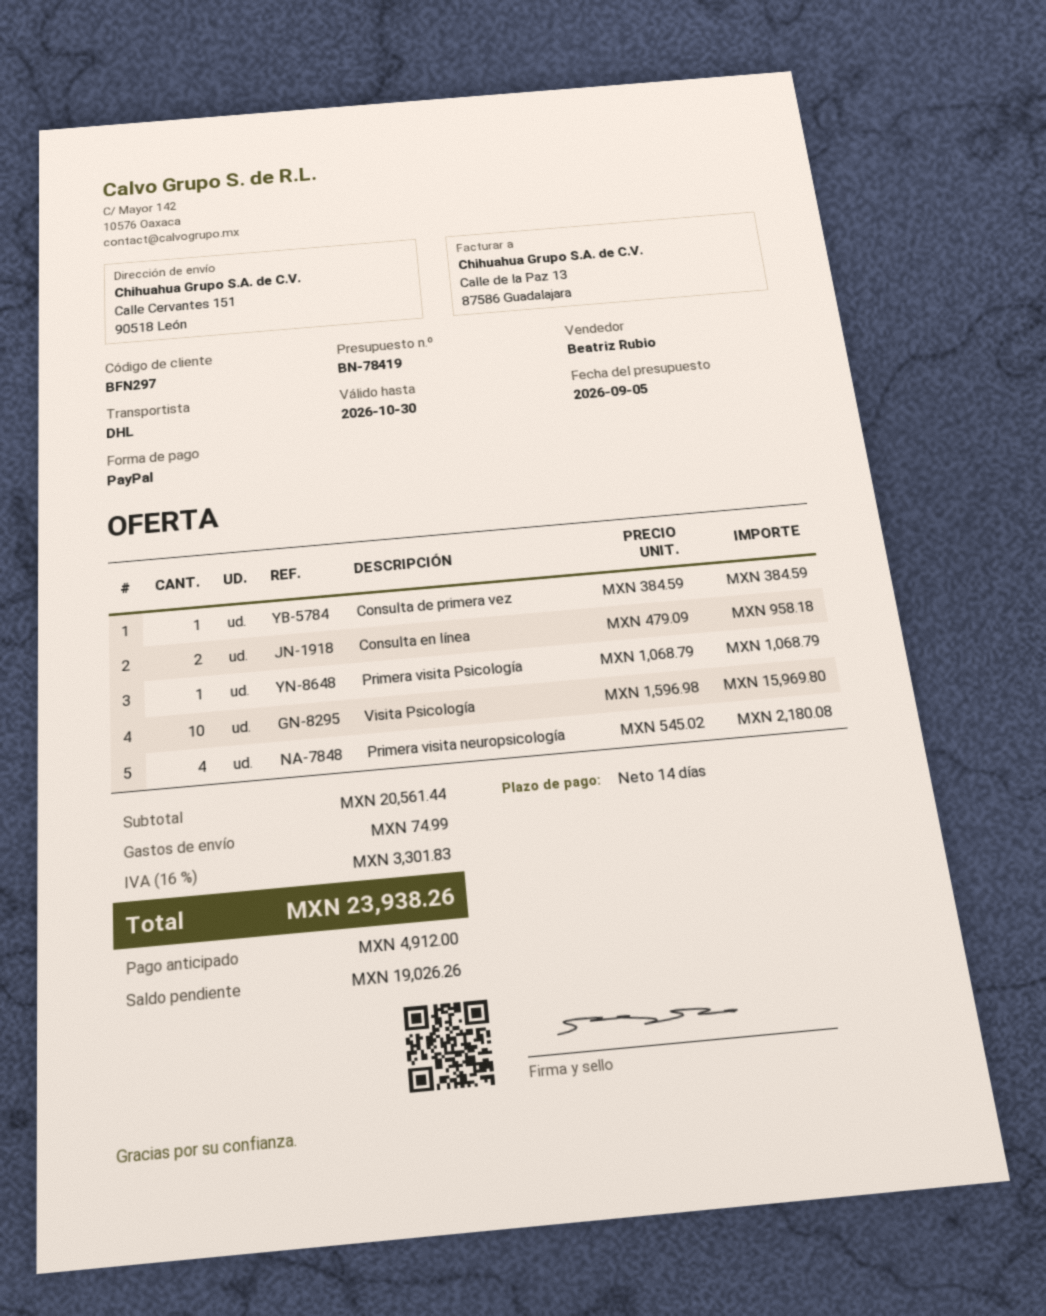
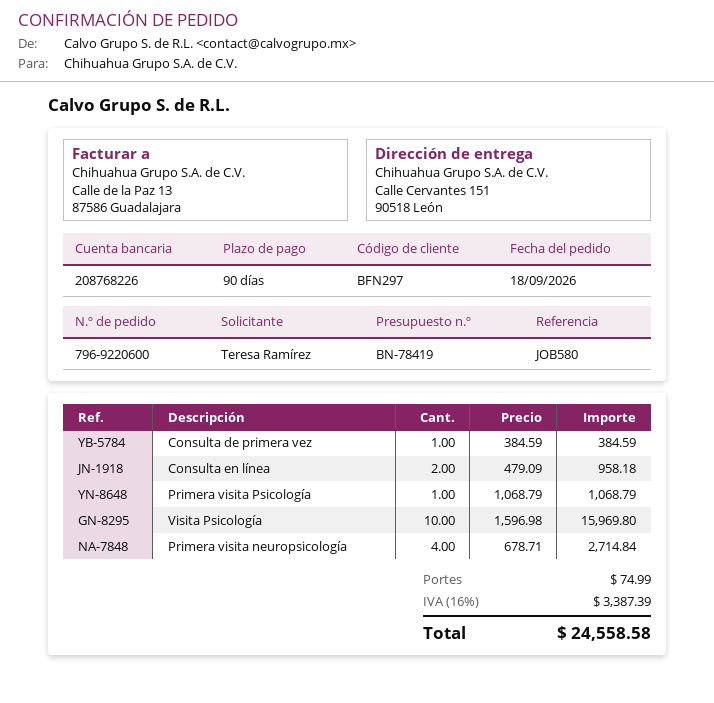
payment terms: 14 days -> 90 days
Primera visita neuropsicología: 4 x 545.02 = 2180.08 -> 4 x 678.71 = 2714.84
tax: 16% = 3301.83 -> 16% = 3387.39
total: 23938.26 -> 24558.58

